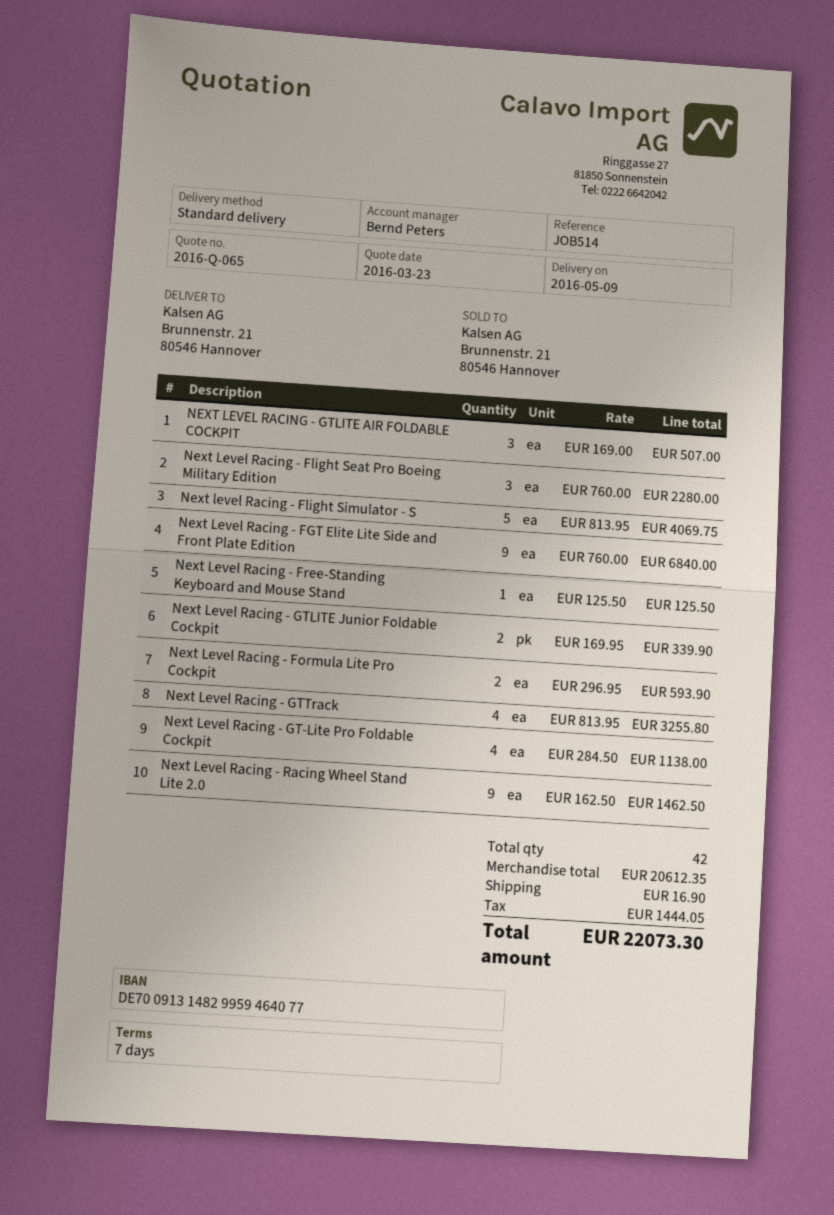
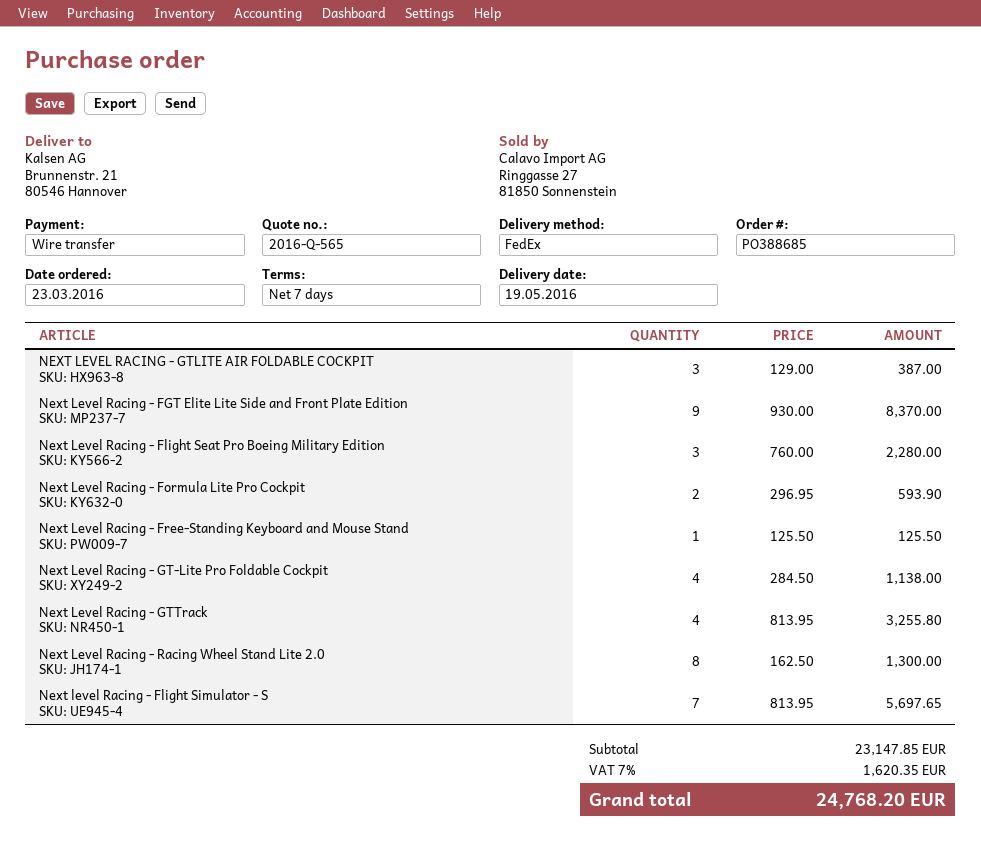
quote number: 2016-Q-065 -> 2016-Q-565
delivery date: 2016-05-09 -> 2016-05-19
shipping method: standard -> FedEx
NEXT LEVEL RACING - GTLITE AIR FOLDABLE COCKPIT: 3 x 169.00 = 507.00 -> 3 x 129.00 = 387.00
Next level Racing - Flight Simulator - S: 5 x 813.95 = 4069.75 -> 7 x 813.95 = 5697.65
Next Level Racing - FGT Elite Lite Side and Front Plate Edition: 9 x 760.00 = 6840.00 -> 9 x 930.00 = 8370.00
Next Level Racing - GTLITE Junior Foldable Cockpit: 2 x 169.95 = 339.90 -> none
Next Level Racing - Racing Wheel Stand Lite 2.0: 9 x 162.50 = 1462.50 -> 8 x 162.50 = 1300.00
subtotal: 20612.35 -> 23147.85
shipping: 16.90 -> none
tax: 1444.05 -> 1620.35
total: 22073.30 -> 24768.20

